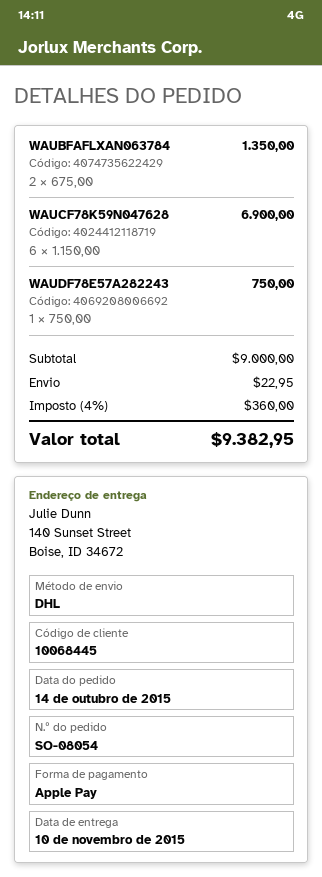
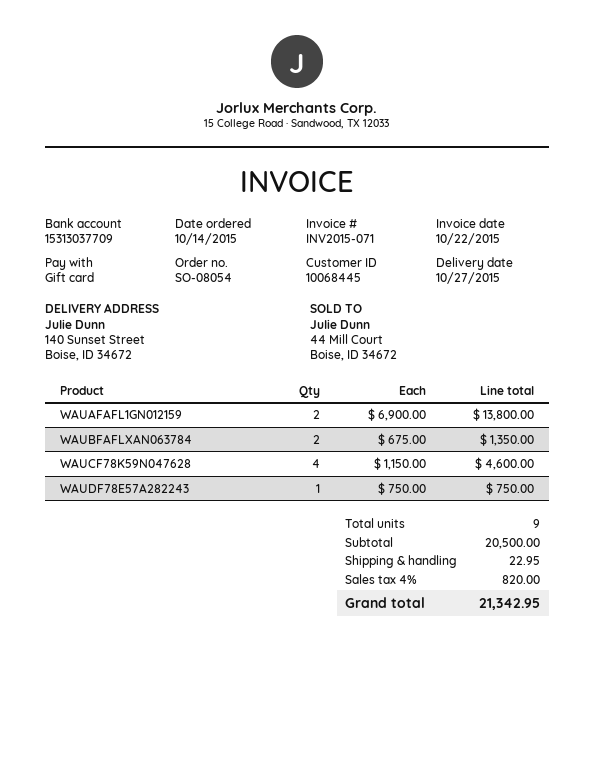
delivery date: 2015-11-10 -> 2015-10-27
payment method: Apple Pay -> gift card
WAUCF78K59N047628: 6 x 1150.00 = 6900.00 -> 4 x 1150.00 = 4600.00
WAUAFAFL1GN012159: none -> 2 x 6900.00 = 13800.00
subtotal: 9000.00 -> 20500.00
tax: 4% = 360.00 -> 4% = 820.00
total: 9382.95 -> 21342.95

